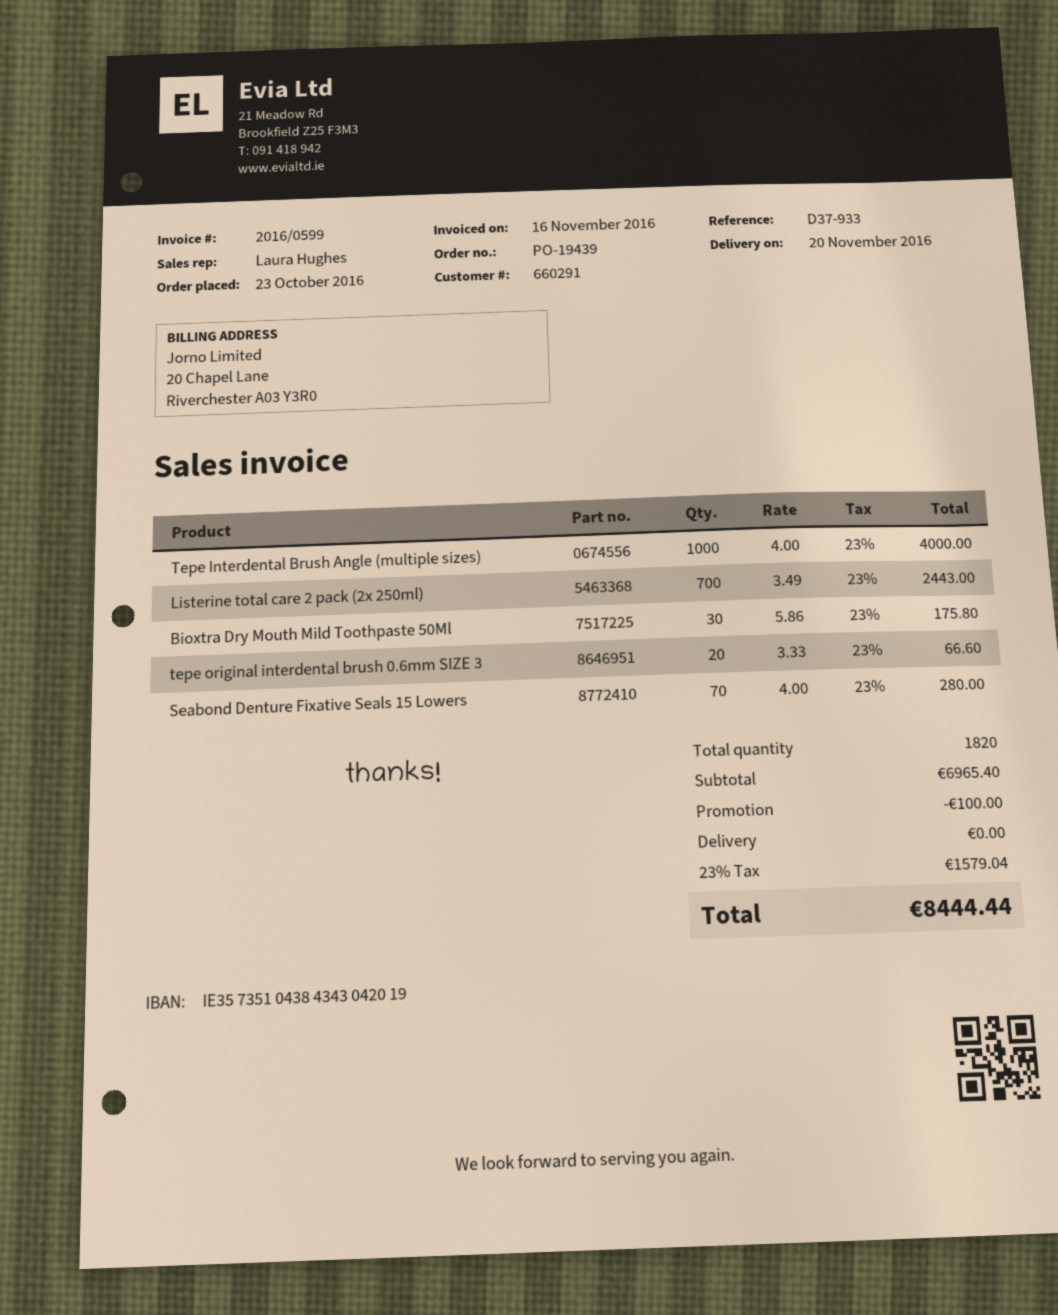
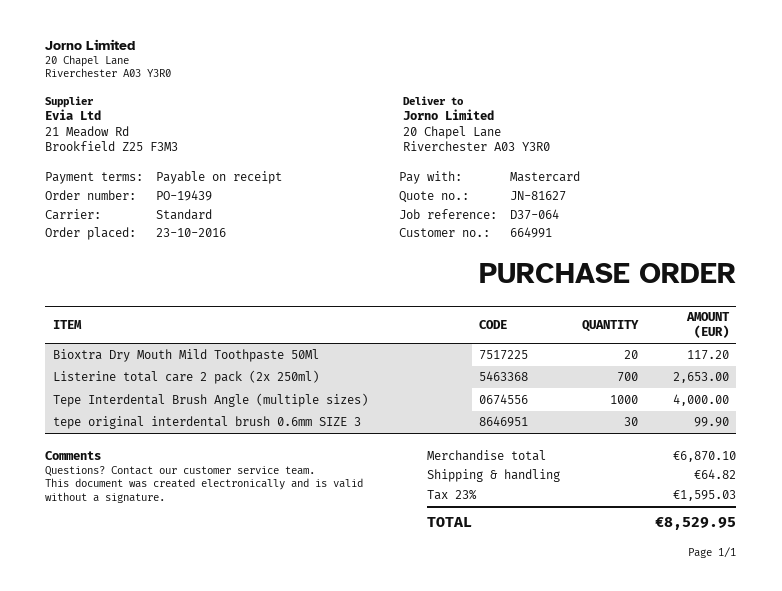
customer number: 660291 -> 664991
reference: D37-933 -> D37-064
Listerine total care 2 pack (2x 250ml): 700 for 2443.00 -> 700 for 2653.00
Bioxtra Dry Mouth Mild Toothpaste 50Ml: 30 for 175.80 -> 20 for 117.20
tepe original interdental brush 0.6mm SIZE 3: 20 for 66.60 -> 30 for 99.90
Seabond Denture Fixative Seals 15 Lowers: 70 for 280.00 -> none
subtotal: 6965.40 -> 6870.10
discount: 100.00 -> none
shipping: 0.00 -> 64.82
tax: 23% = 1579.04 -> 23% = 1595.03
total: 8444.44 -> 8529.95

